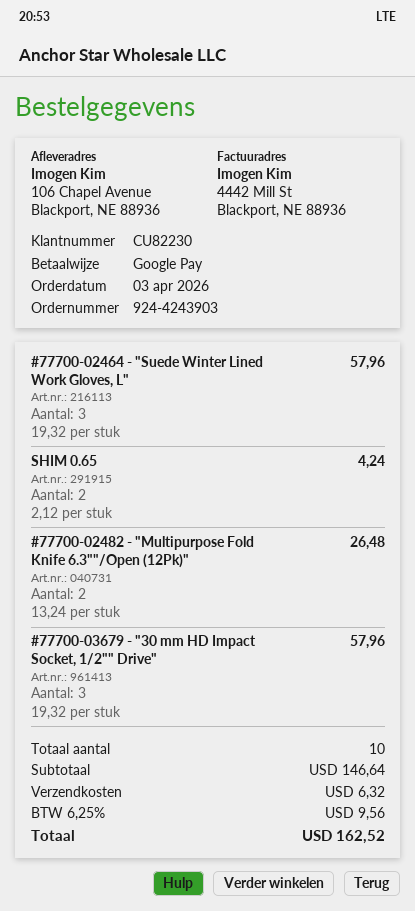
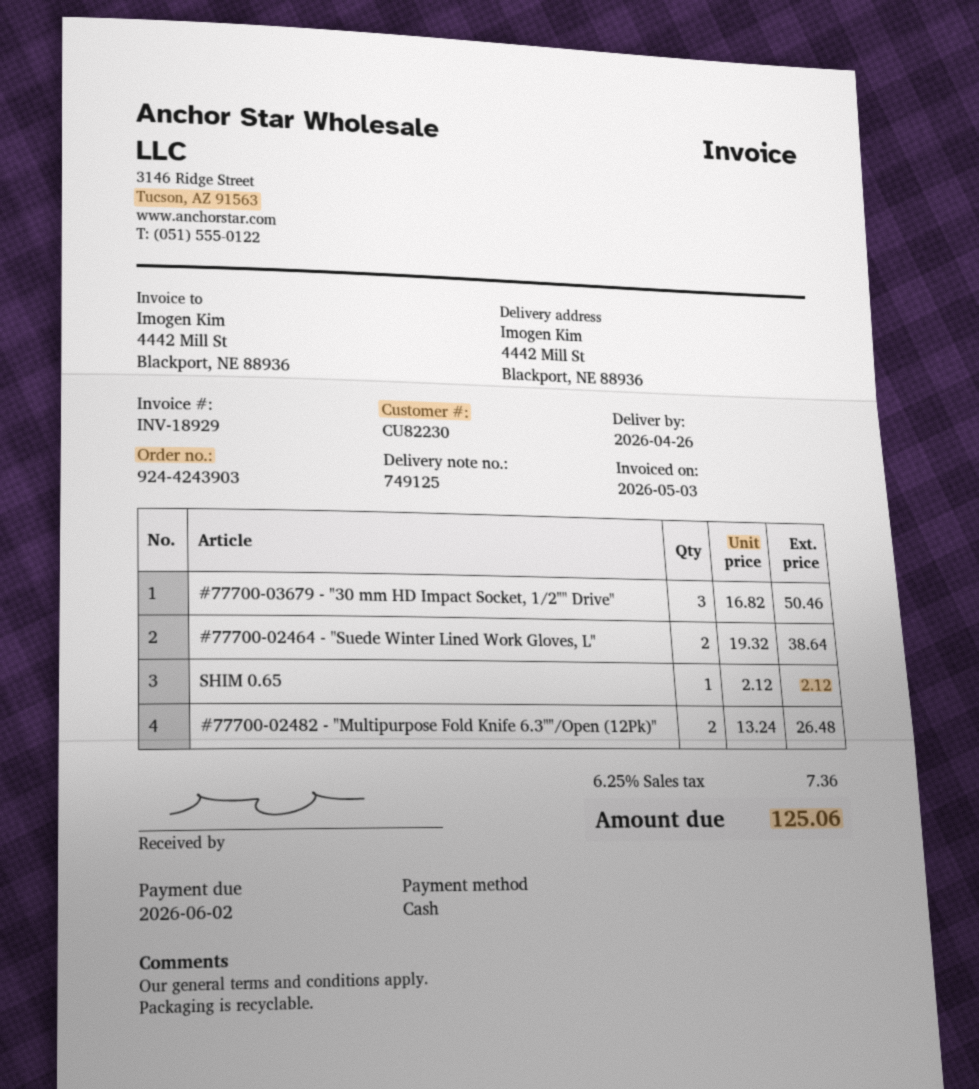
payment method: Google Pay -> cash
ship to: 106 Chapel Avenue, Blackport, NE 88936 -> 4442 Mill St, Blackport, NE 88936
#77700-02464 - "Suede Winter Lined Work Gloves, L": 3 x 19.32 = 57.96 -> 2 x 19.32 = 38.64
SHIM 0.65: 2 x 2.12 = 4.24 -> 1 x 2.12 = 2.12
#77700-03679 - "30 mm HD Impact Socket, 1/2"" Drive": 3 x 19.32 = 57.96 -> 3 x 16.82 = 50.46
shipping: 6.32 -> none
tax: 6.25% = 9.56 -> 6.25% = 7.36
total: 162.52 -> 125.06

